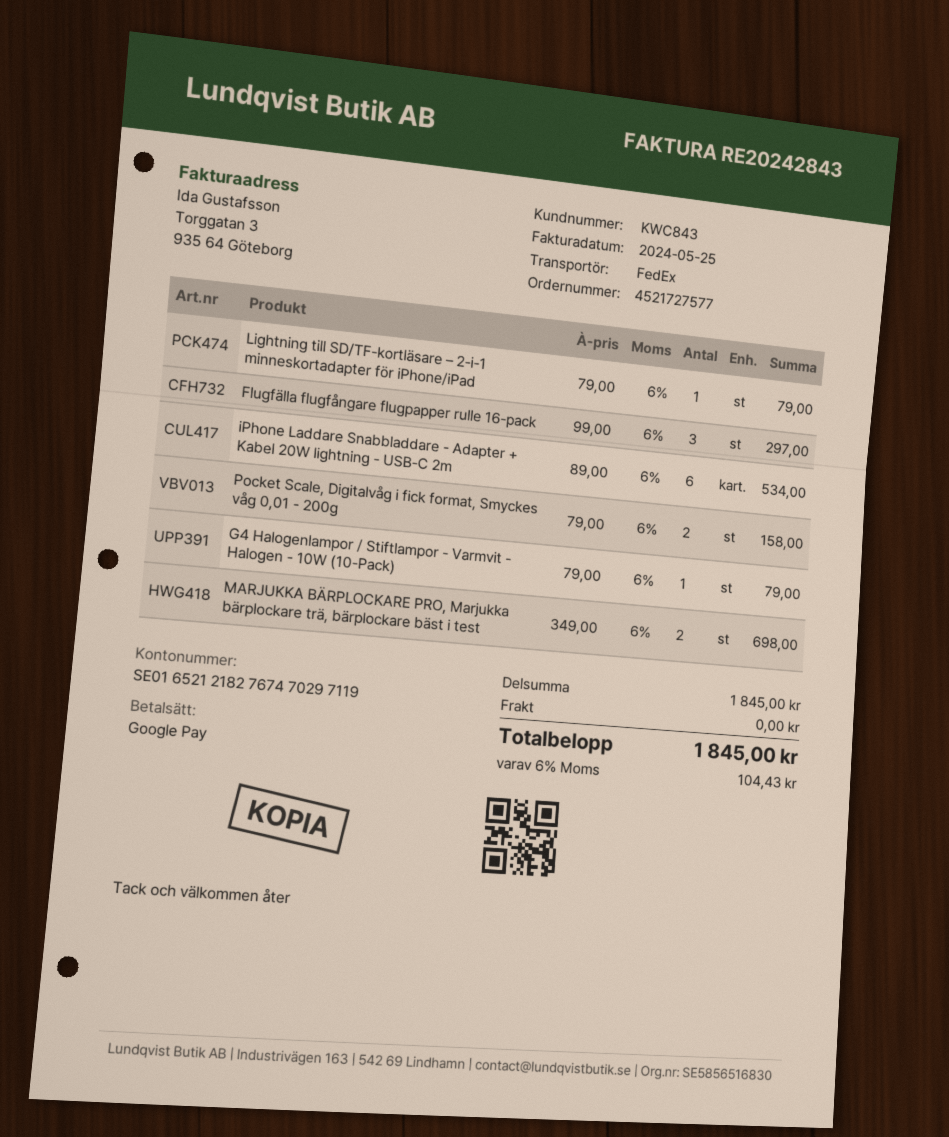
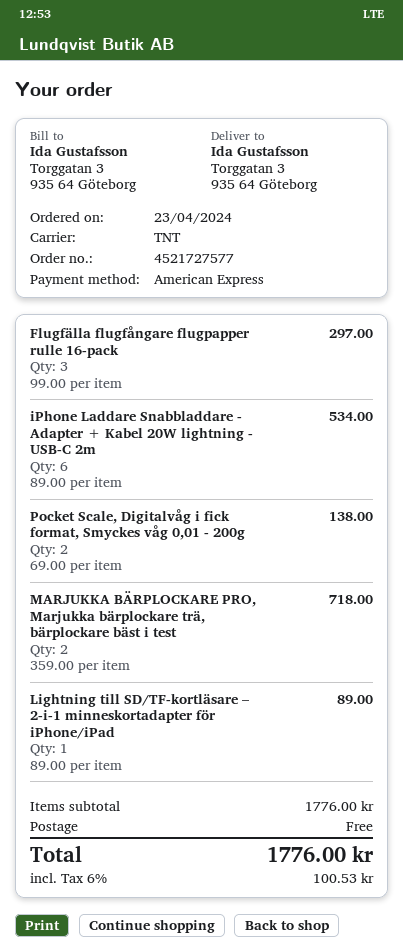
payment method: Google Pay -> American Express
shipping method: FedEx -> TNT
Lightning till SD/TF-kortläsare – 2-i-1 minneskortadapter för iPhone/iPad: 1 x 79.00 = 79.00 -> 1 x 89.00 = 89.00
Pocket Scale, Digitalvåg i fick format, Smyckes våg 0,01 - 200g: 2 x 79.00 = 158.00 -> 2 x 69.00 = 138.00
G4 Halogenlampor / Stiftlampor - Varmvit - Halogen - 10W (10-Pack): 1 x 79.00 = 79.00 -> none
MARJUKKA BÄRPLOCKARE PRO, Marjukka bärplockare trä, bärplockare bäst i test: 2 x 349.00 = 698.00 -> 2 x 359.00 = 718.00
subtotal: 1845.00 -> 1776.00
tax: 6% = 104.43 -> 6% = 100.53
total: 1845.00 -> 1776.00

